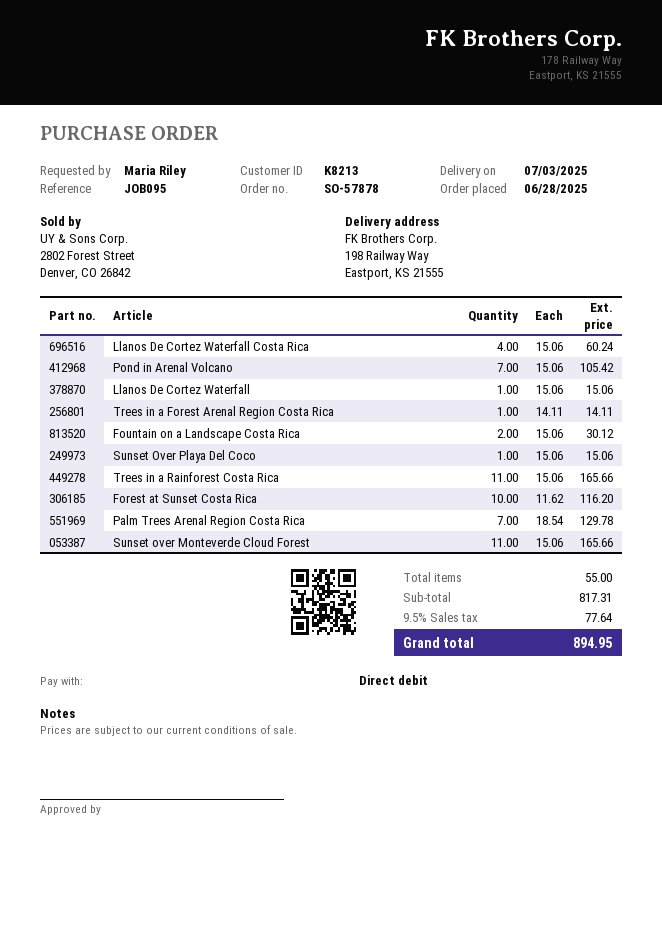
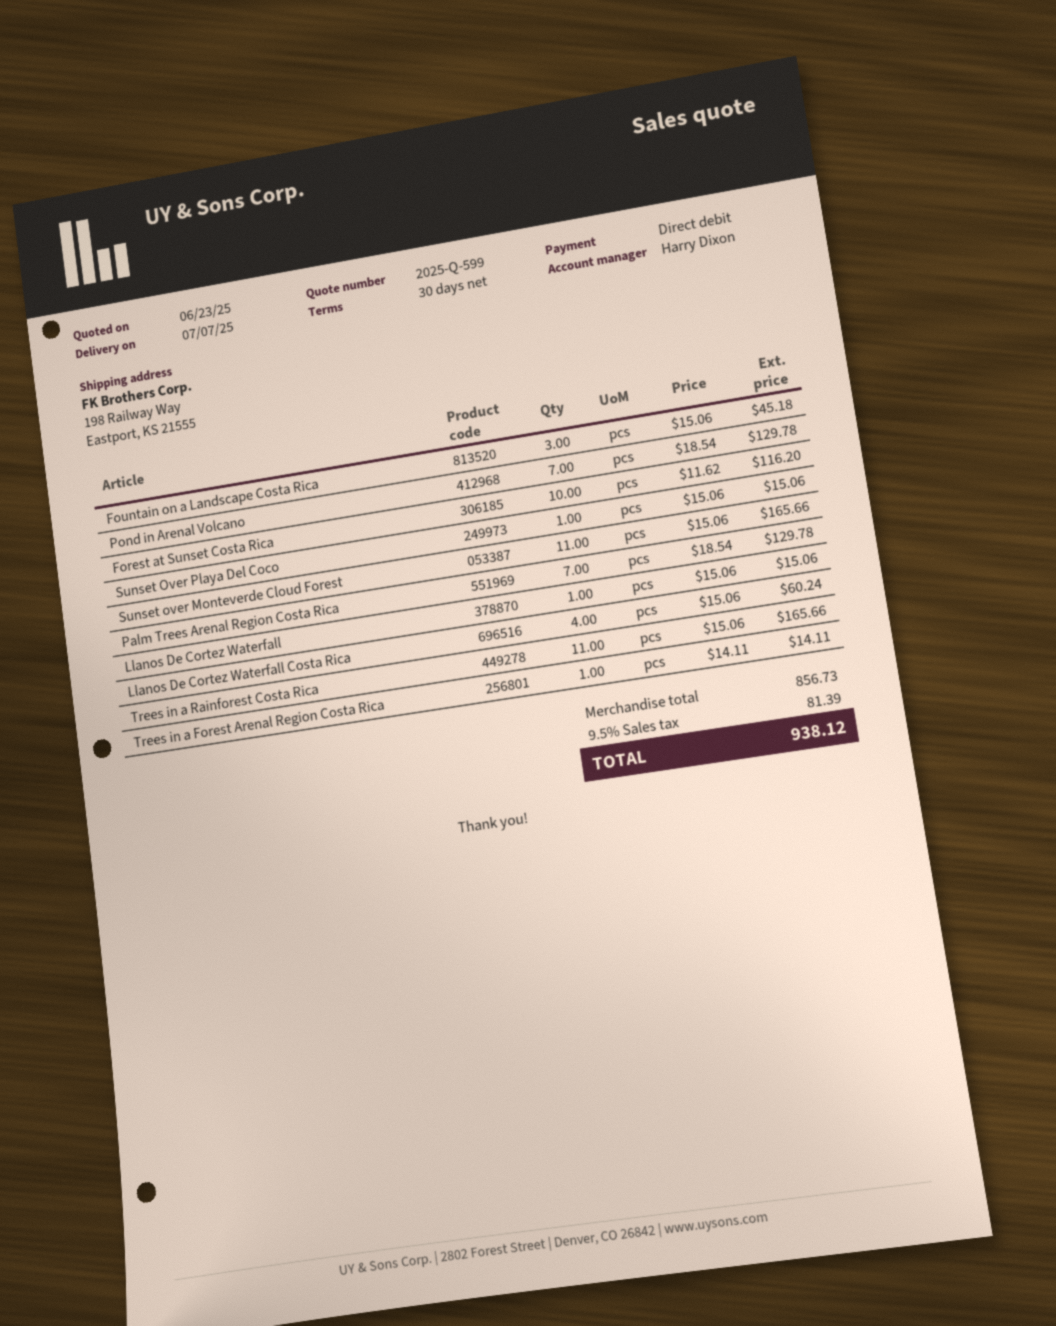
delivery date: 2025-07-03 -> 2025-07-07
Pond in Arenal Volcano: 7 x 15.06 = 105.42 -> 7 x 18.54 = 129.78
Fountain on a Landscape Costa Rica: 2 x 15.06 = 30.12 -> 3 x 15.06 = 45.18
subtotal: 817.31 -> 856.73
tax: 9.5% = 77.64 -> 9.5% = 81.39
total: 894.95 -> 938.12

